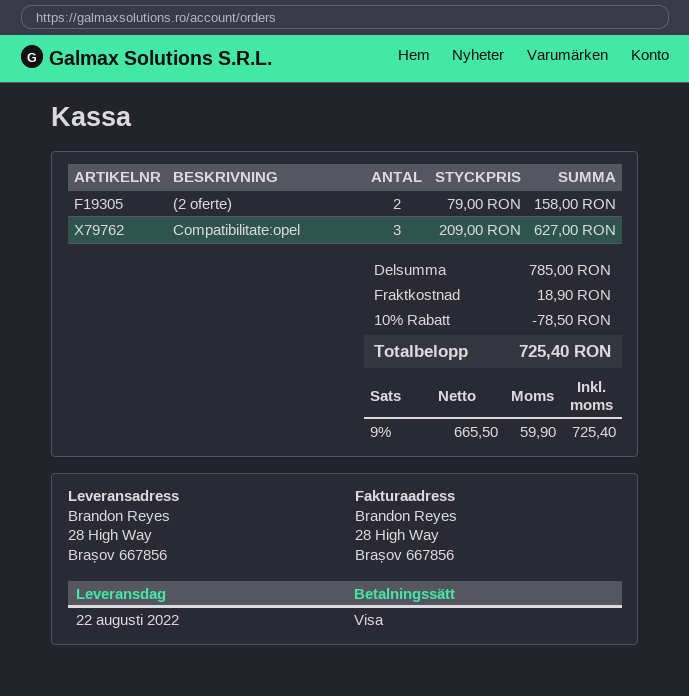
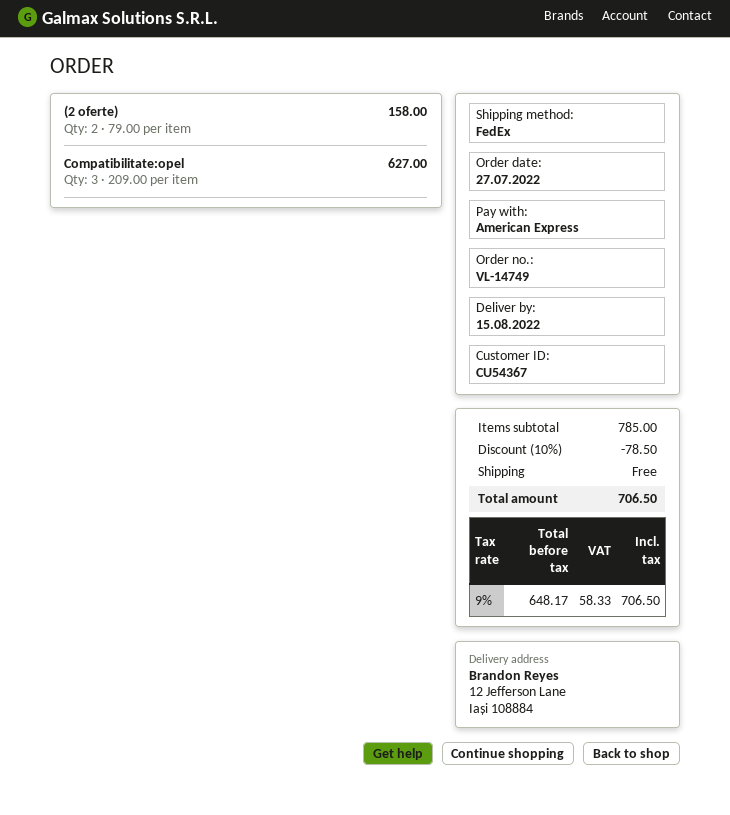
delivery date: 2022-08-22 -> 2022-08-15
payment method: Visa -> American Express
ship to: 28 High Way, Brașov 667856 -> 12 Jefferson Lane, Iași 108884
shipping: 18.90 -> 0.00
net: 665.50 -> 648.17
tax: 9% = 59.90 -> 9% = 58.33
total: 725.40 -> 706.50

